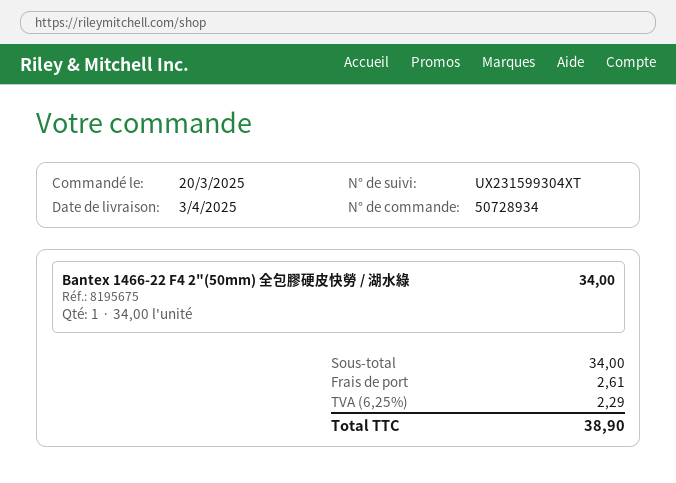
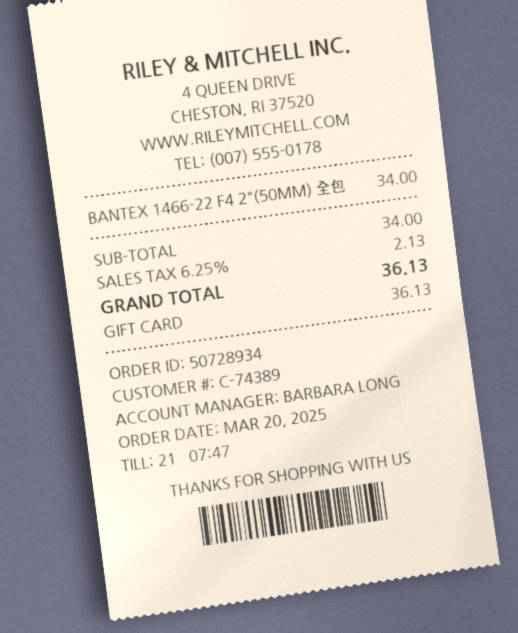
shipping: 2.61 -> none
tax: 6.25% = 2.29 -> 6.25% = 2.13
total: 38.90 -> 36.13

